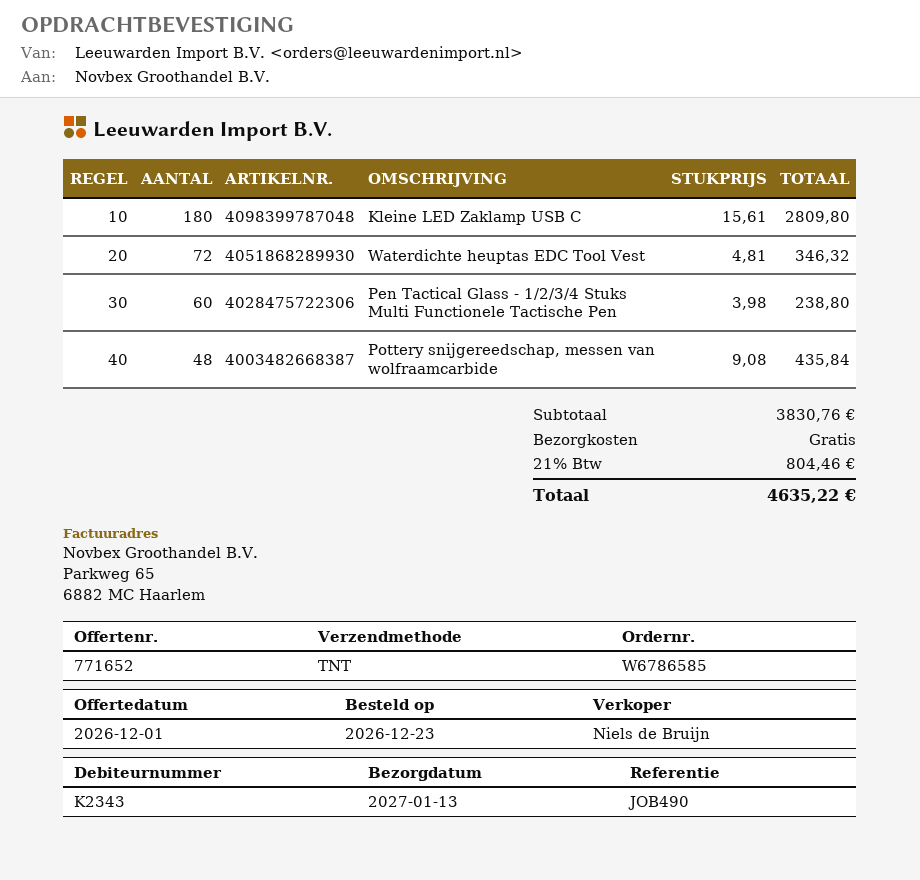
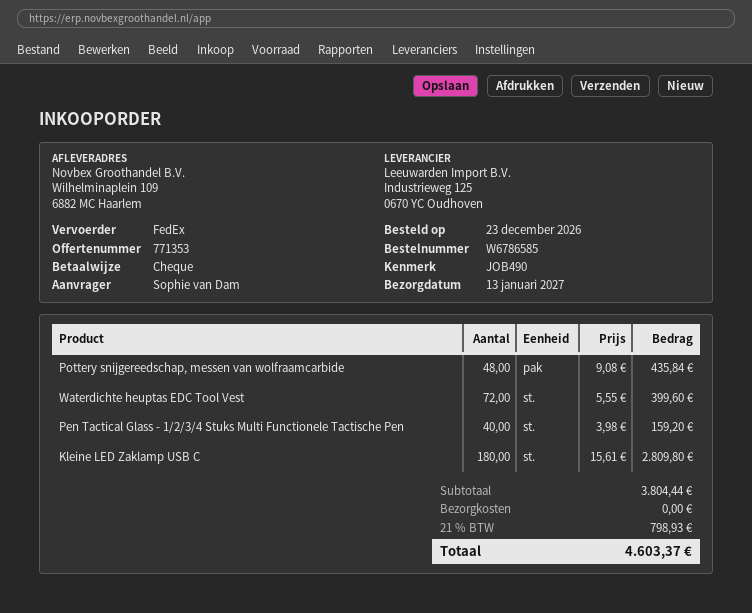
quote number: 771652 -> 771353
shipping method: TNT -> FedEx
Waterdichte heuptas EDC Tool Vest: 72 x 4.81 = 346.32 -> 72 x 5.55 = 399.60
Pen Tactical Glass - 1/2/3/4 Stuks Multi Functionele Tactische Pen: 60 x 3.98 = 238.80 -> 40 x 3.98 = 159.20
subtotal: 3830.76 -> 3804.44
tax: 21% = 804.46 -> 21% = 798.93
total: 4635.22 -> 4603.37

